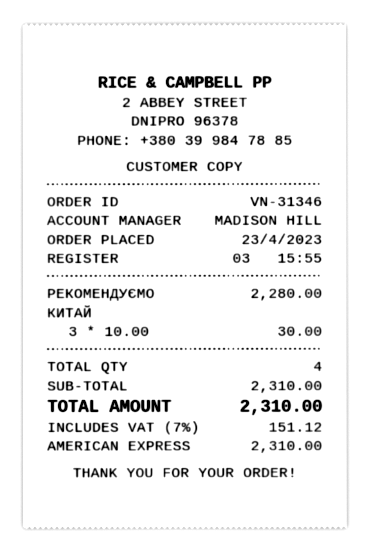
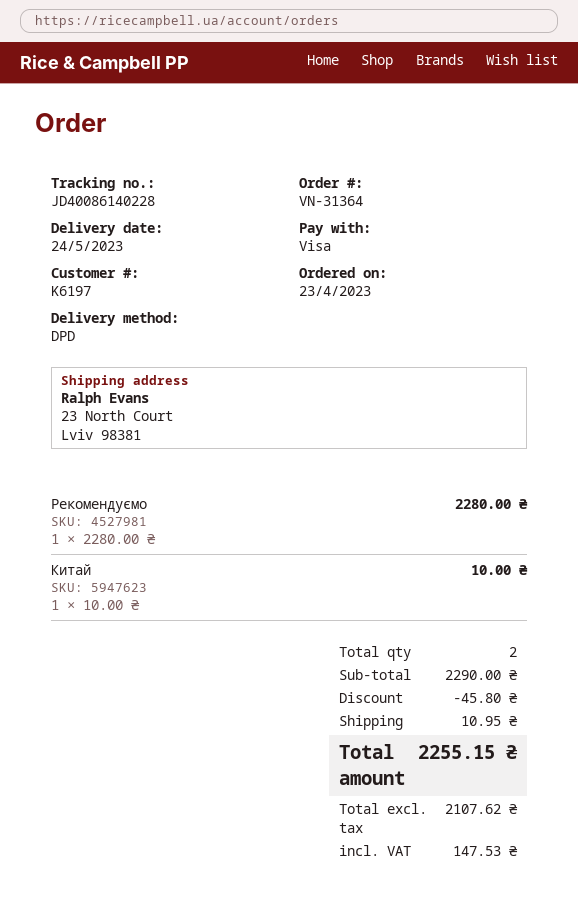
order number: VN-31346 -> VN-31364
payment method: American Express -> Visa
КИТАЙ: 3 x 10.00 = 30.00 -> 1 x 10.00 = 10.00
total quantity: 4 -> 2
subtotal: 2310.00 -> 2290.00
discount: none -> 45.80
shipping: none -> 10.95
tax: 151.12 -> 147.53
total: 2310.00 -> 2255.15

